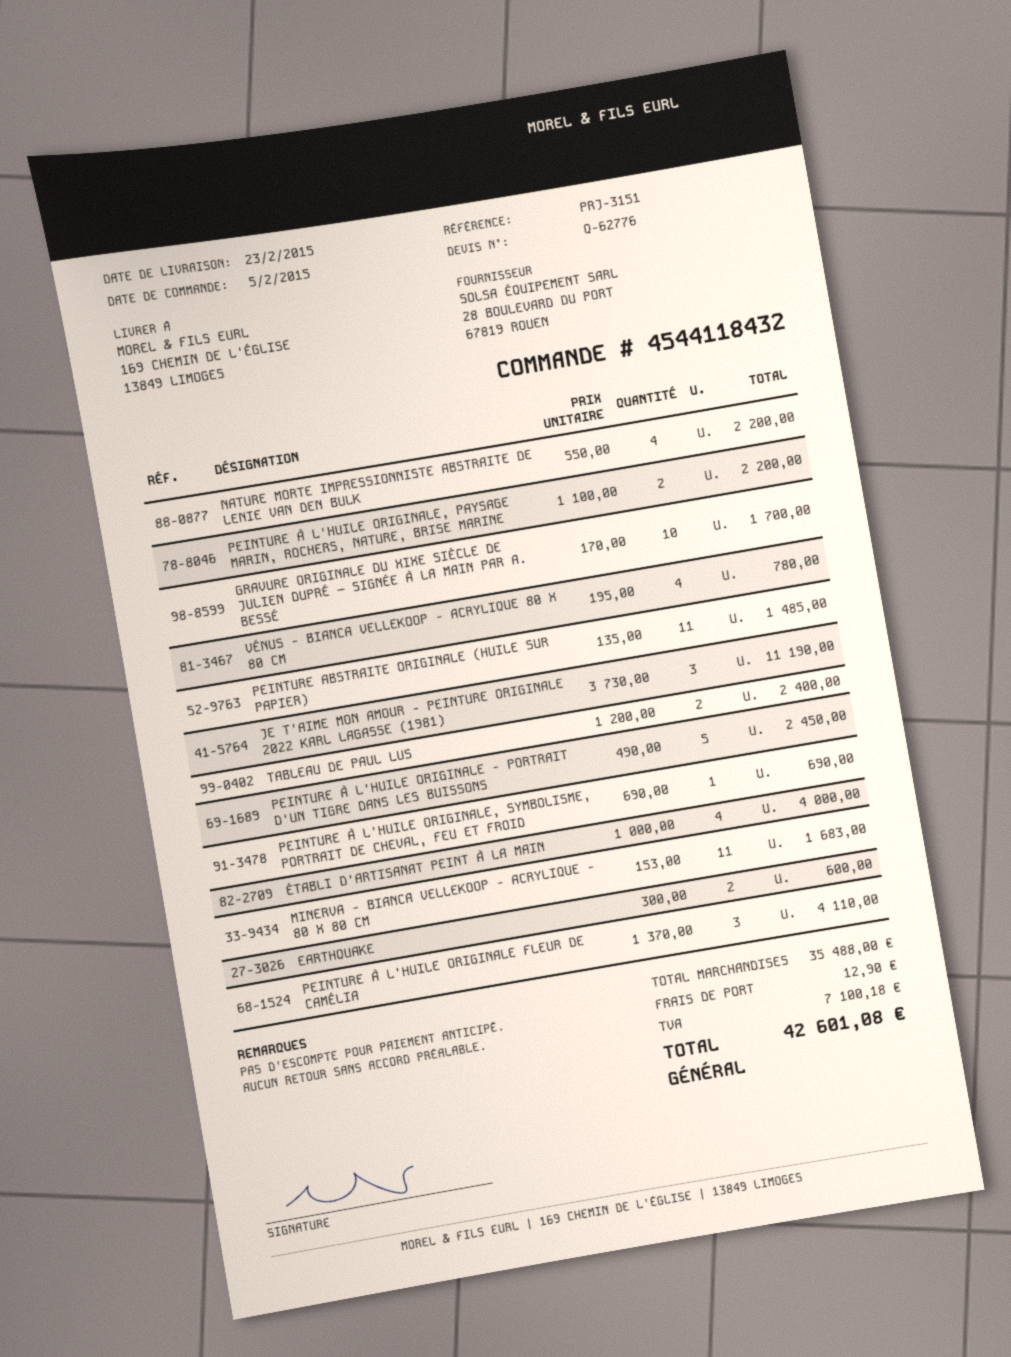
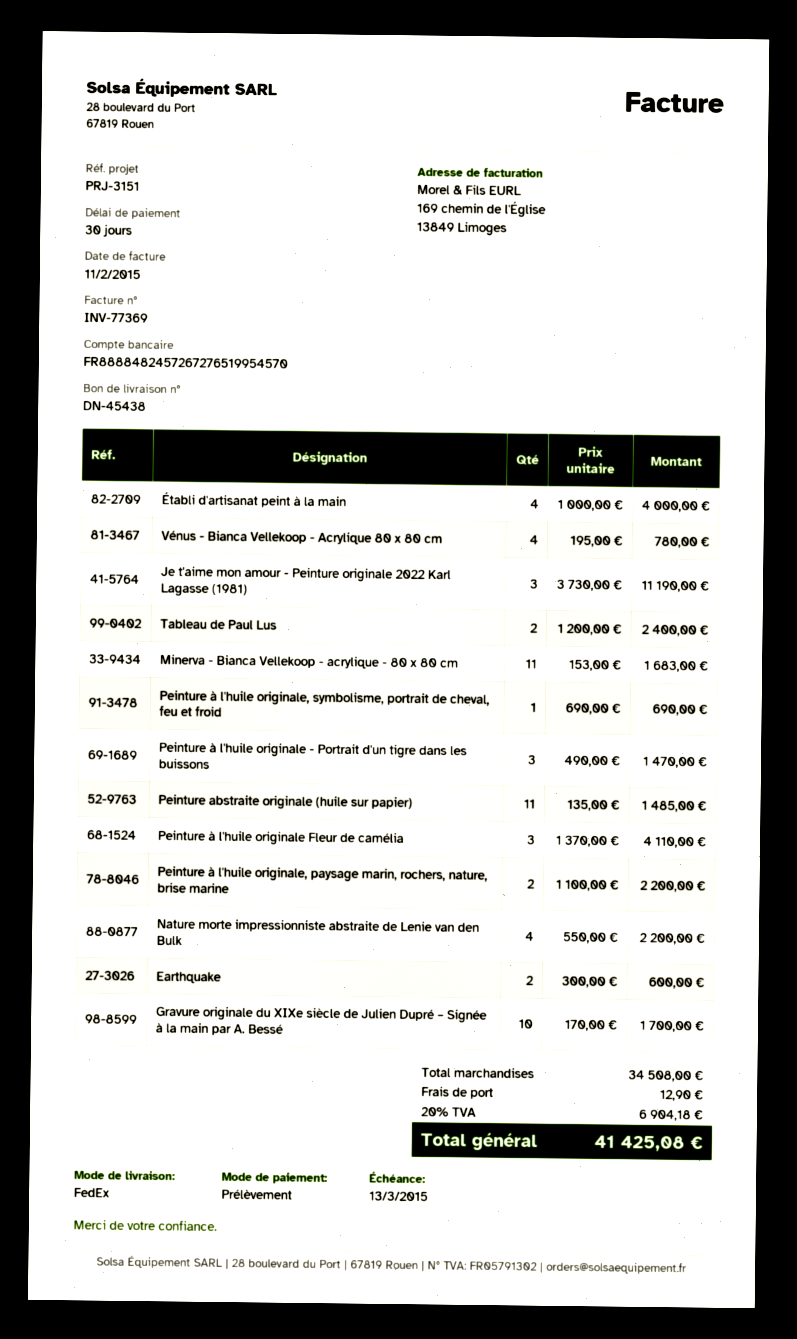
PEINTURE À L'HUILE ORIGINALE - PORTRAIT D'UN TIGRE DANS LES BUISSONS: 5 x 490.00 = 2450.00 -> 3 x 490.00 = 1470.00
subtotal: 35488.00 -> 34508.00
tax: 7100.18 -> 6904.18
total: 42601.08 -> 41425.08

